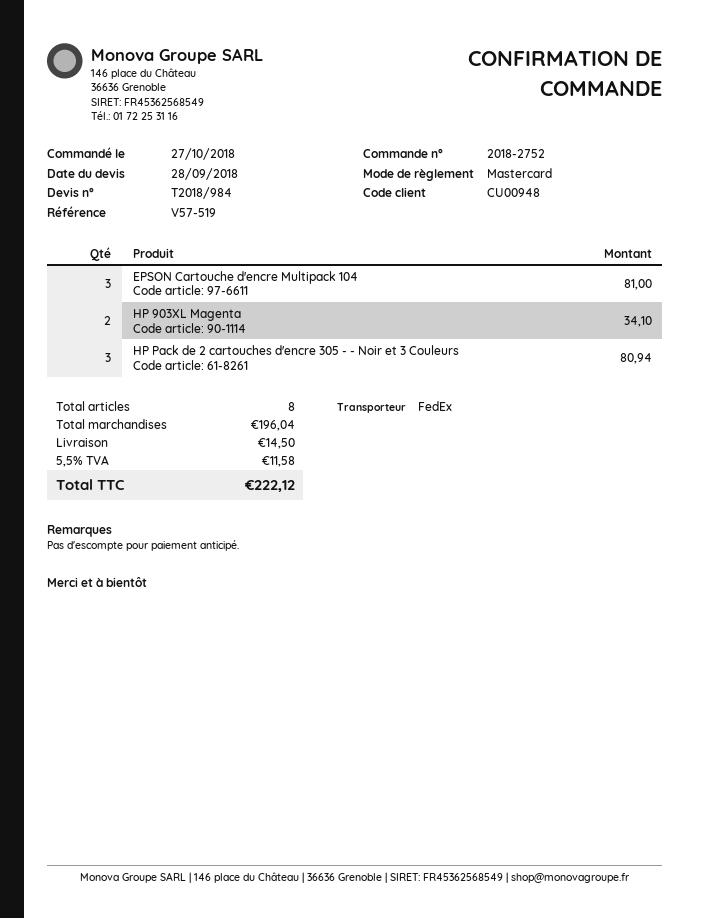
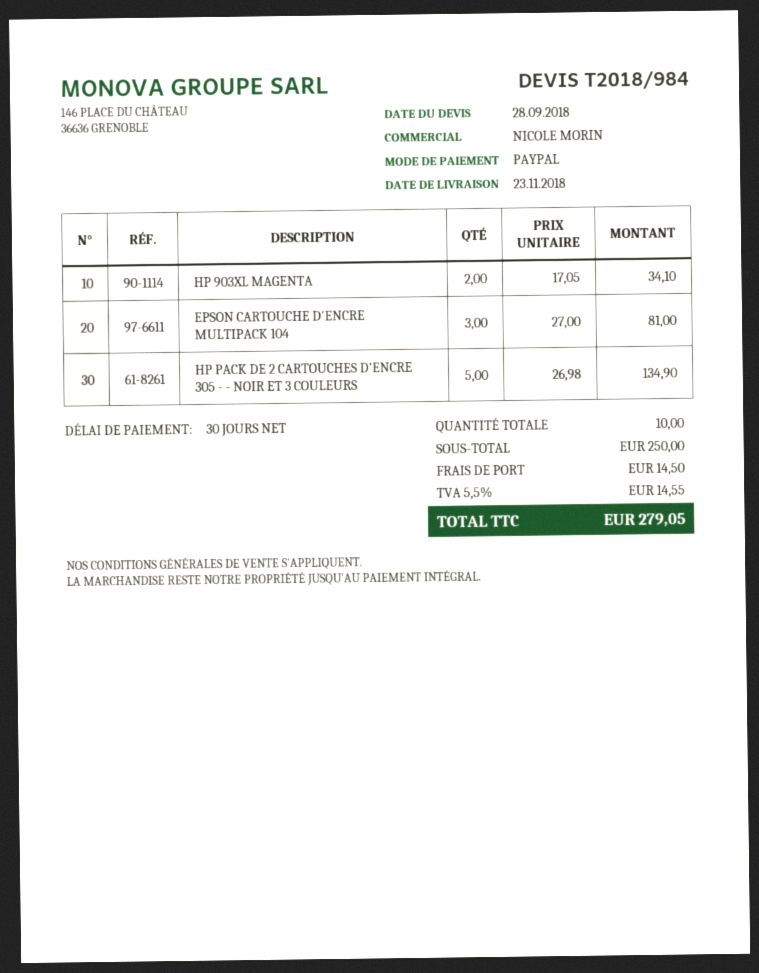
payment method: Mastercard -> PayPal
HP Pack de 2 cartouches d'encre 305 - - Noir et 3 Couleurs: 3 for 80.94 -> 5 for 134.90
total quantity: 8 -> 10
subtotal: 196.04 -> 250.00
tax: 5.5% = 11.58 -> 5.5% = 14.55
total: 222.12 -> 279.05

